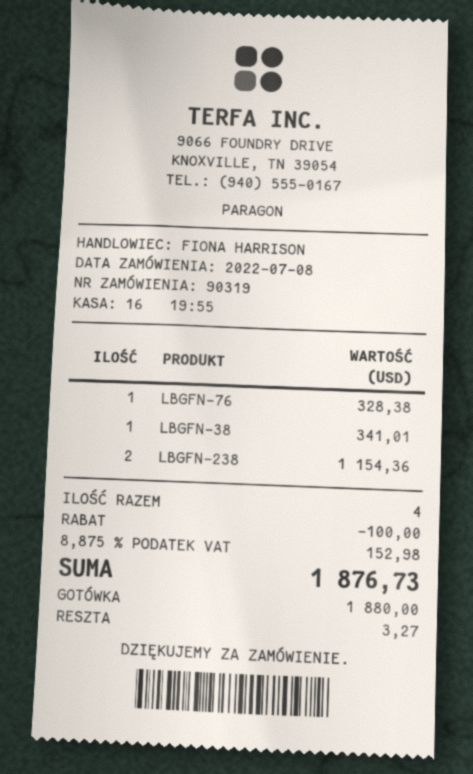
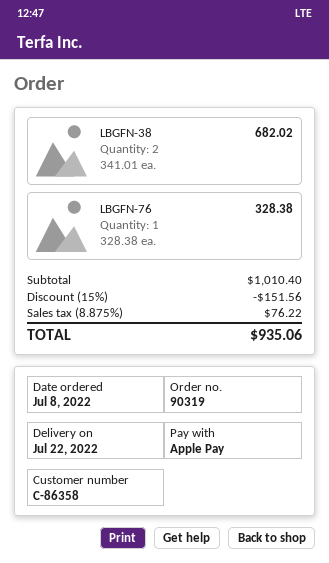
payment method: cash -> Apple Pay
LBGFN-38: 1 for 341.01 -> 2 for 682.02
LBGFN-238: 2 for 1154.36 -> none
discount: 100.00 -> 151.56
tax: 8.875% = 152.98 -> 8.875% = 76.22
total: 1876.73 -> 935.06

